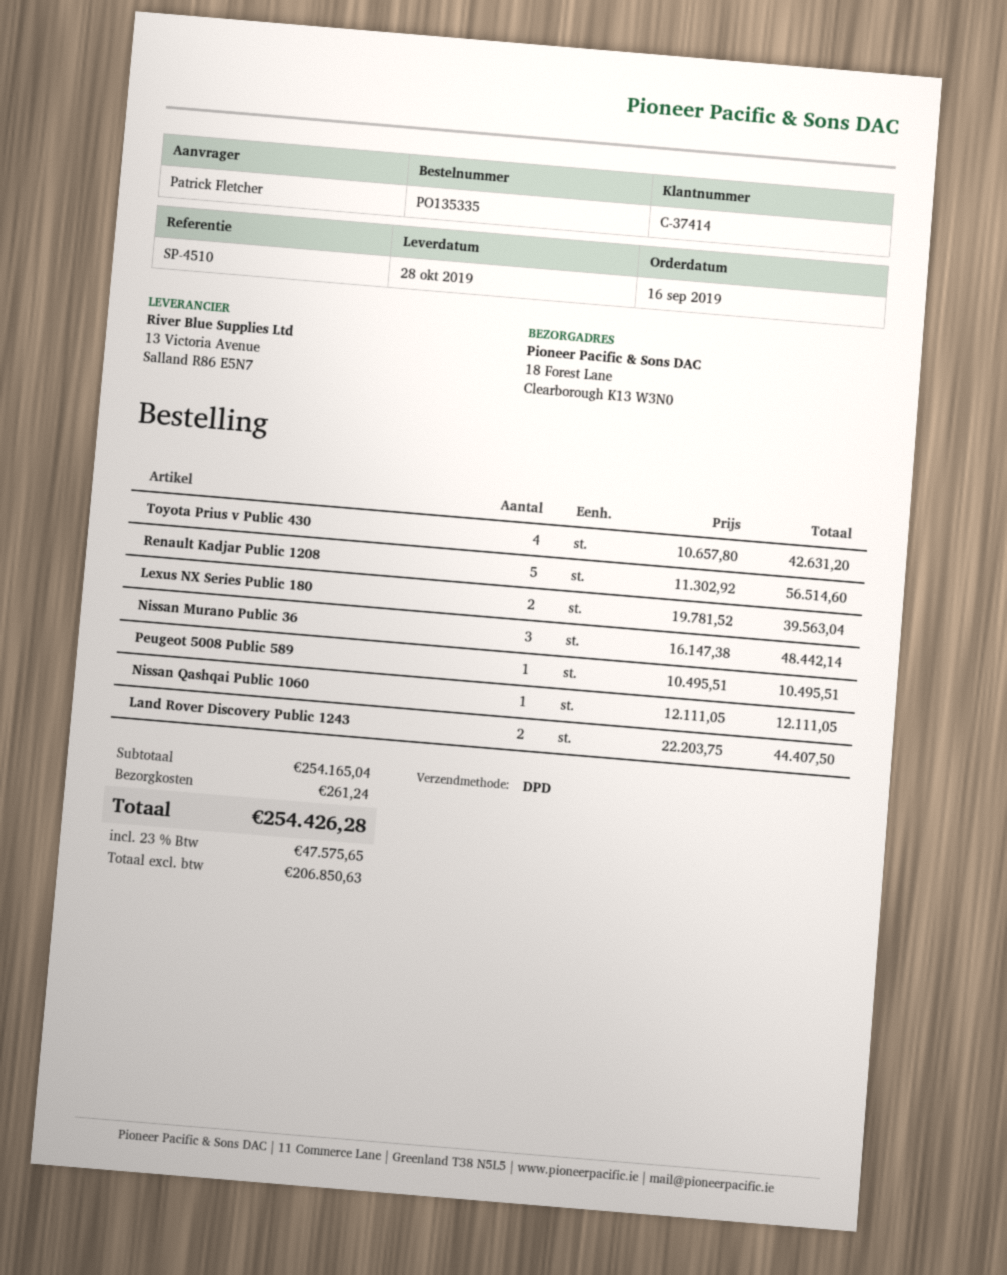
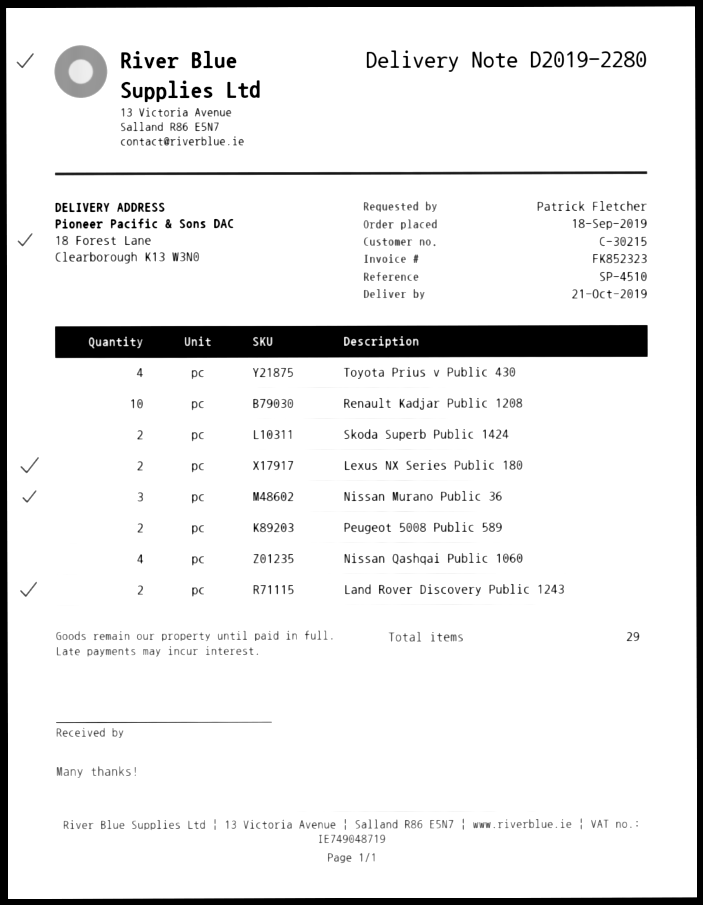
order date: 2019-09-16 -> 2019-09-18
delivery date: 2019-10-28 -> 2019-10-21
customer number: C-37414 -> C-30215
Renault Kadjar Public 1208: 5 -> 10
Peugeot 5008 Public 589: 1 -> 2
Nissan Qashqai Public 1060: 1 -> 4
Skoda Superb Public 1424: none -> 2

